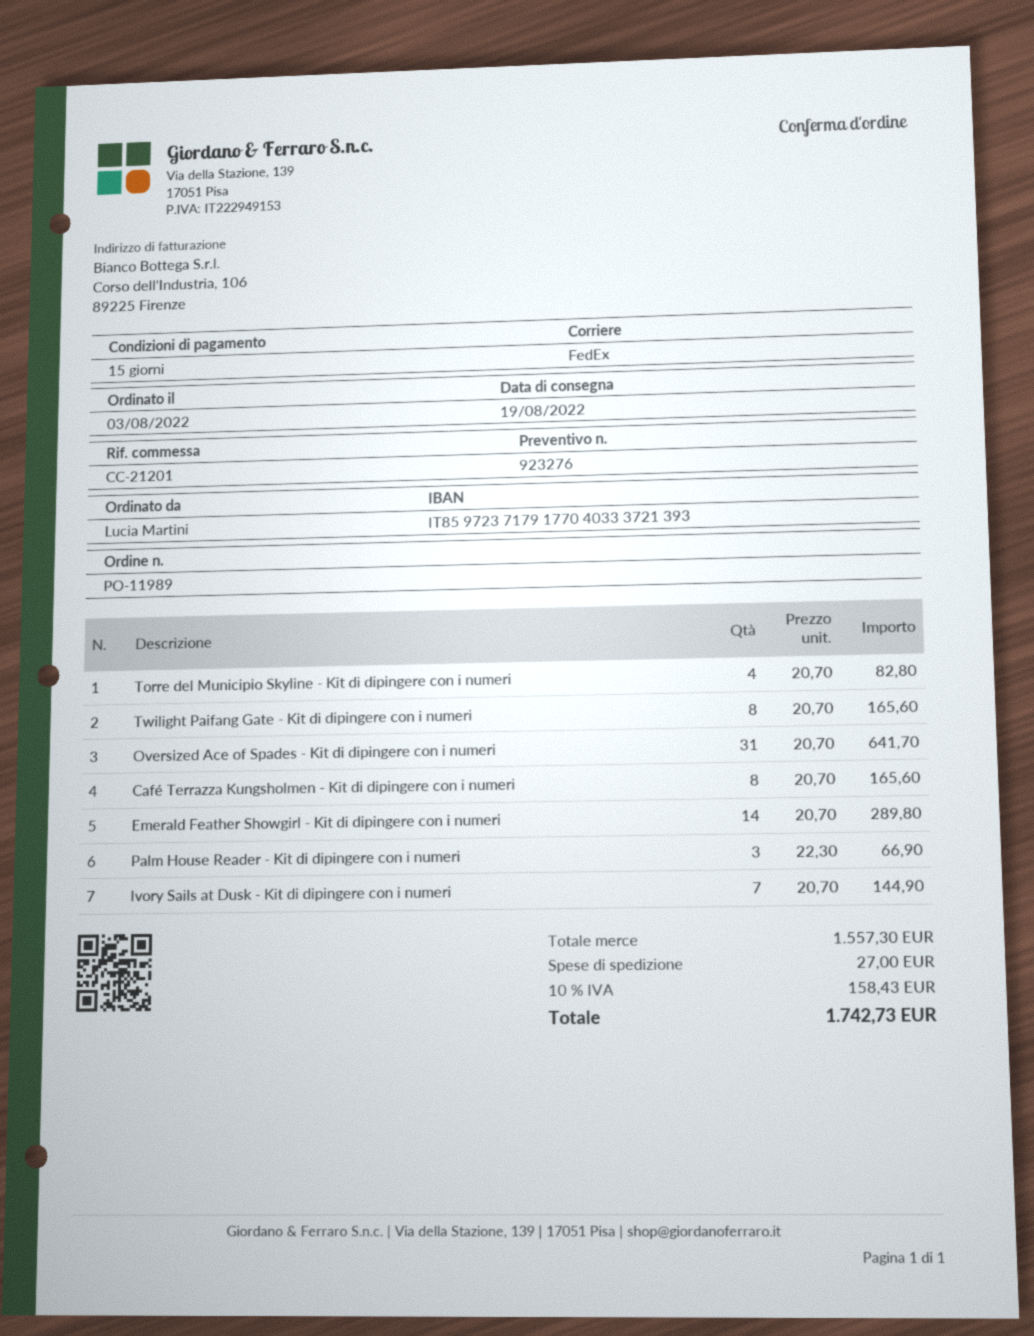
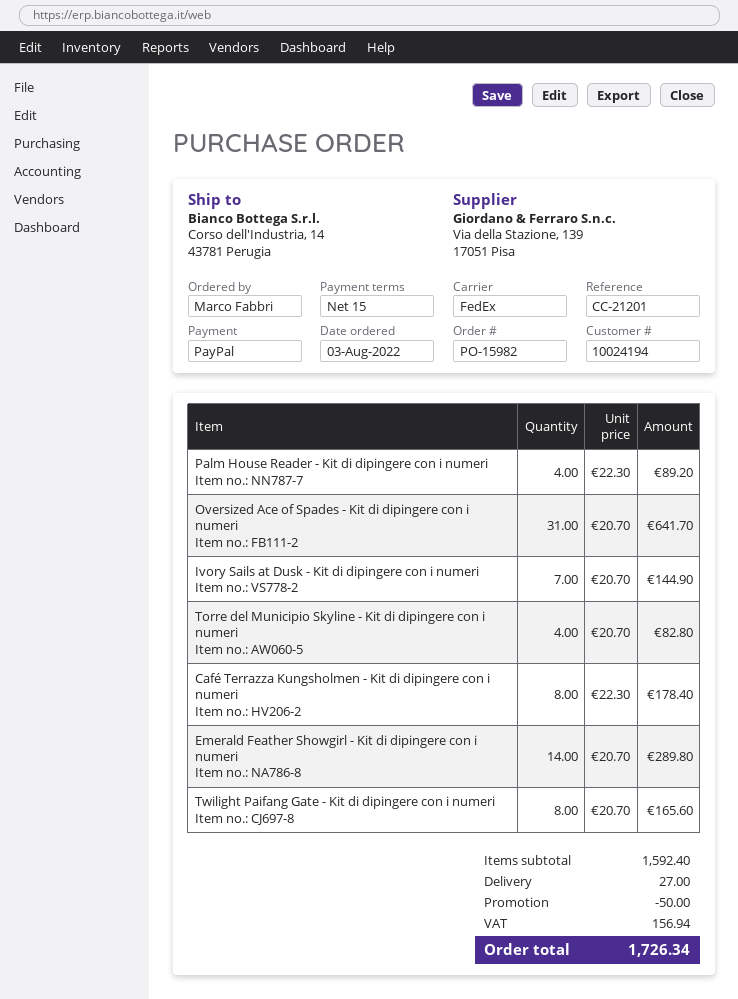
order number: PO-11989 -> PO-15982
ordered by: Lucia Martini -> Marco Fabbri
Café Terrazza Kungsholmen - Kit di dipingere con i numeri: 8 x 20.70 = 165.60 -> 8 x 22.30 = 178.40
Palm House Reader - Kit di dipingere con i numeri: 3 x 22.30 = 66.90 -> 4 x 22.30 = 89.20
subtotal: 1557.30 -> 1592.40
discount: none -> 50.00
tax: 158.43 -> 156.94
total: 1742.73 -> 1726.34

